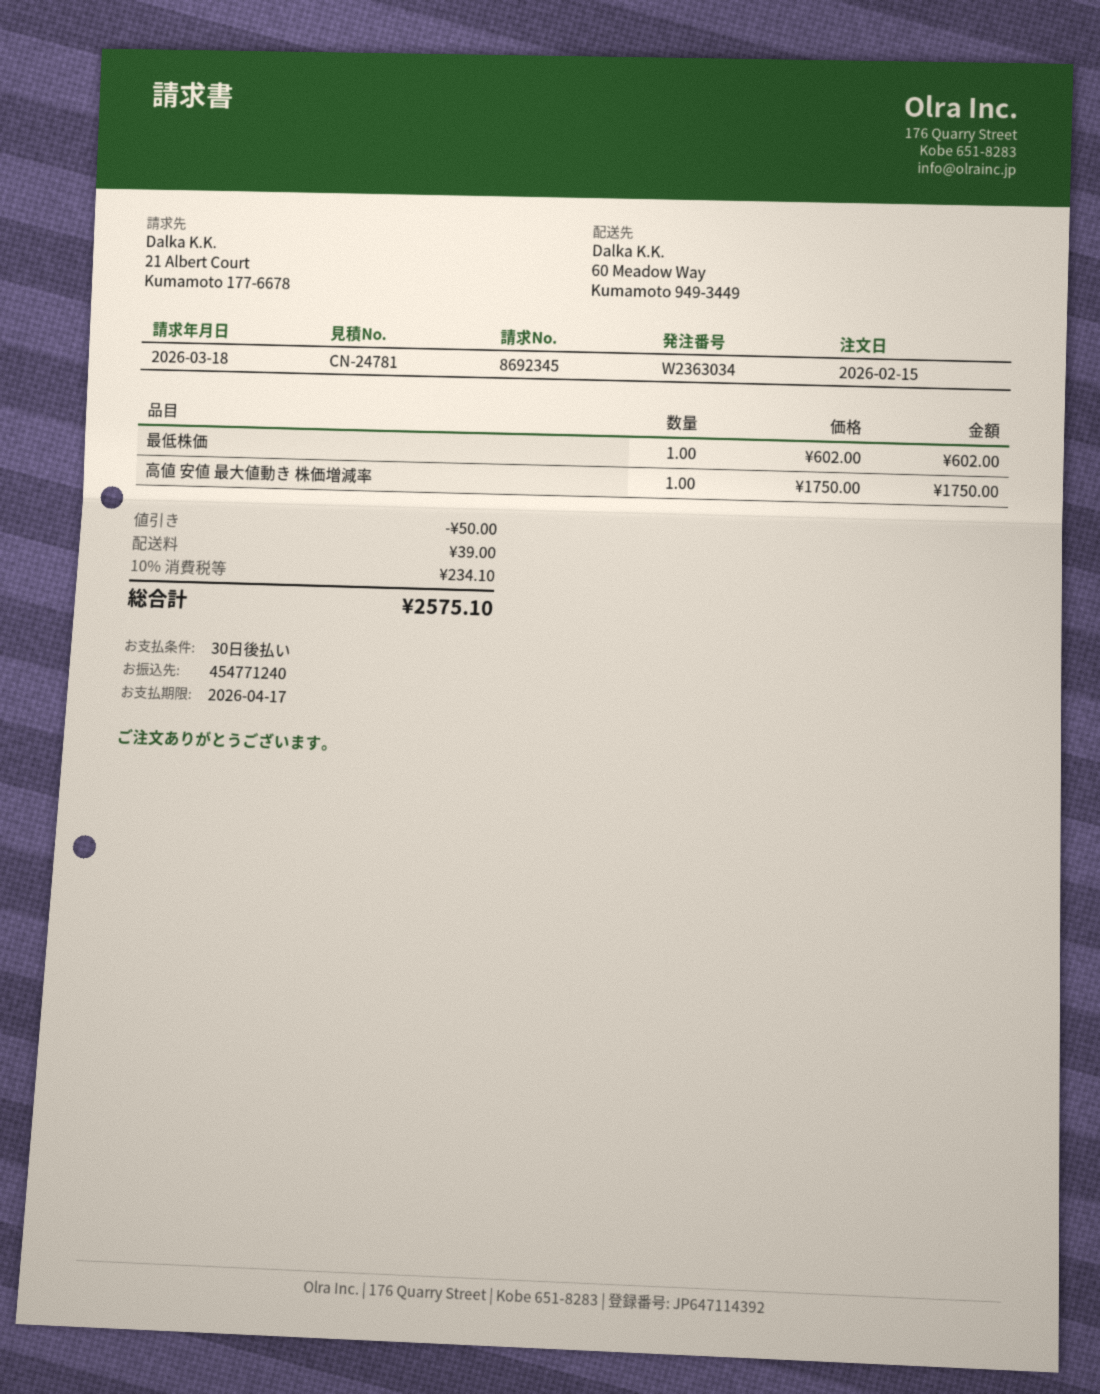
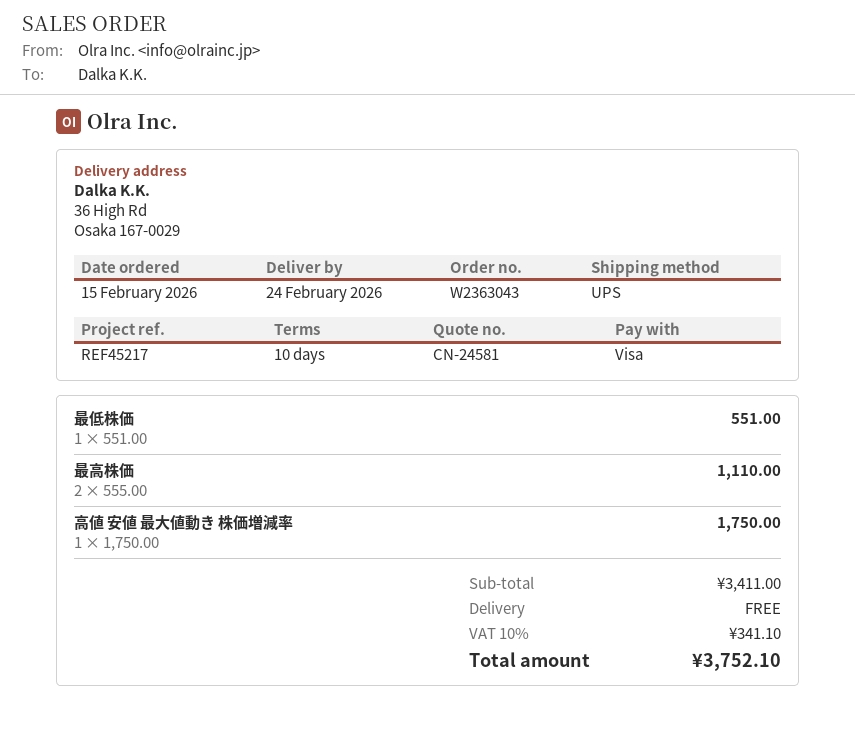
quote number: CN-24781 -> CN-24581
order number: W2363034 -> W2363043
payment terms: 30 days -> 10 days
ship to: 60 Meadow Way, Kumamoto 949-3449 -> 36 High Rd, Osaka 167-0029
最低株価: 1 x 602.00 = 602.00 -> 1 x 551.00 = 551.00
最高株価: none -> 2 x 555.00 = 1110.00
discount: 50.00 -> none
shipping: 39.00 -> 0.00
tax: 10% = 234.10 -> 10% = 341.10
total: 2575.10 -> 3752.10

